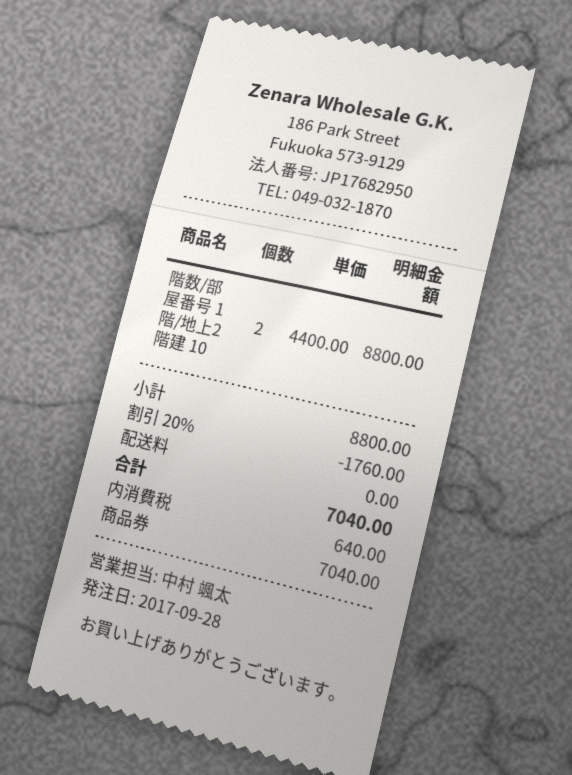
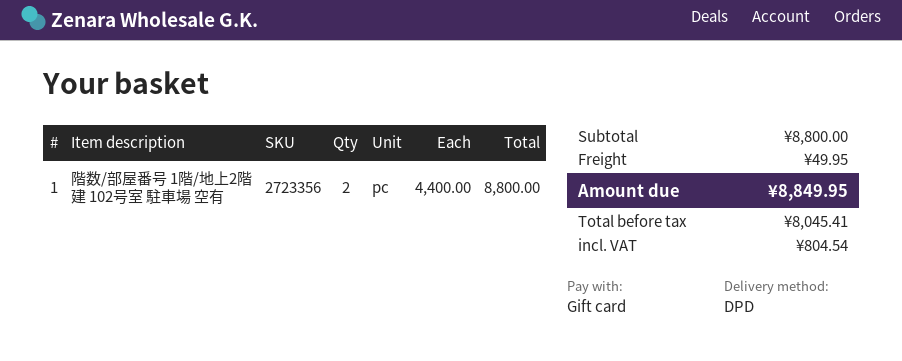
discount: 20% = 1760.00 -> none
shipping: 0.00 -> 49.95
tax: 640.00 -> 804.54
total: 7040.00 -> 8849.95

